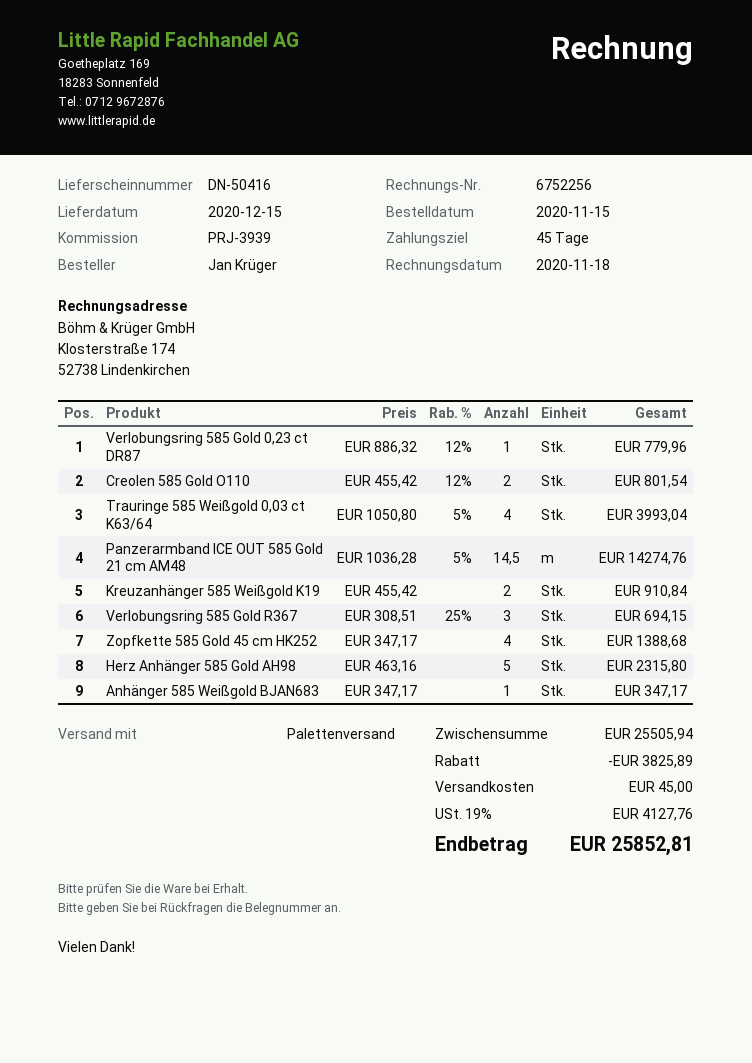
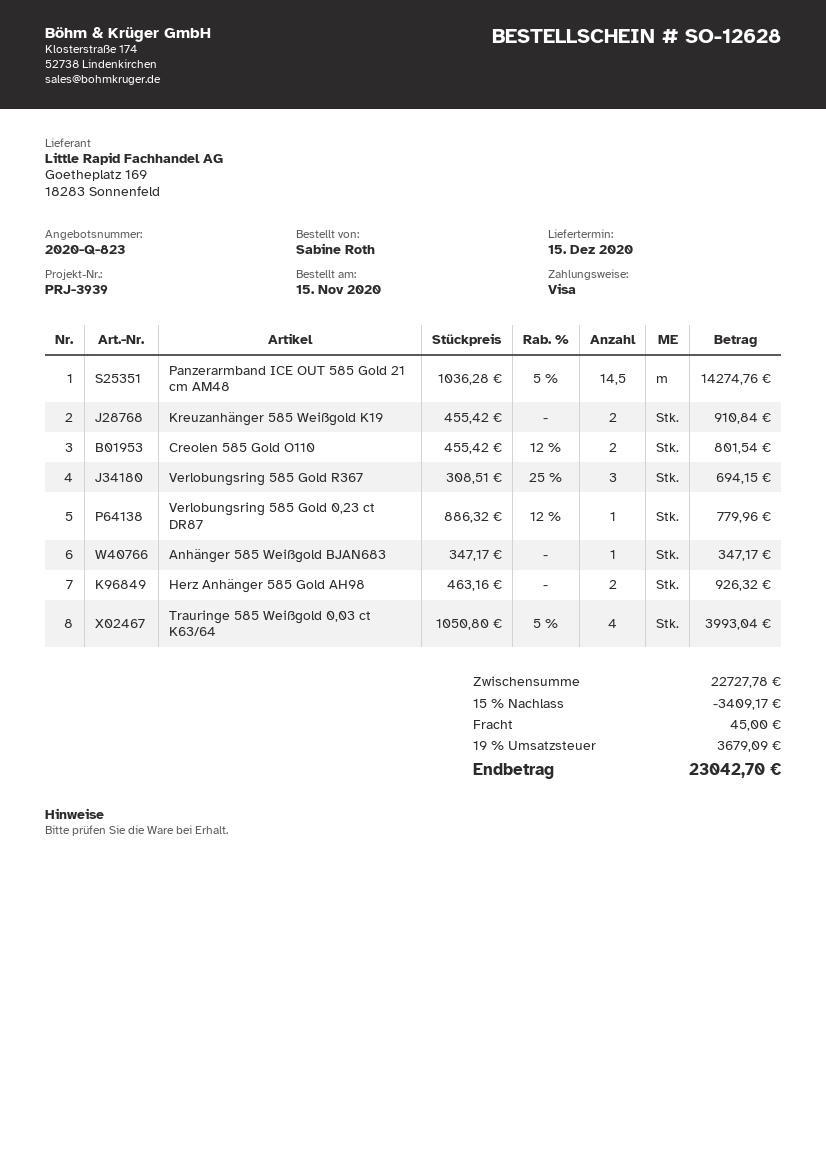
ordered by: Jan Krüger -> Sabine Roth
Zopfkette 585 Gold 45 cm HK252: 4 x 347.17 = 1388.68 -> none
Herz Anhänger 585 Gold AH98: 5 x 463.16 = 2315.80 -> 2 x 463.16 = 926.32
subtotal: 25505.94 -> 22727.78
discount: 3825.89 -> 3409.17
tax: 19% = 4127.76 -> 19% = 3679.09
total: 25852.81 -> 23042.70

